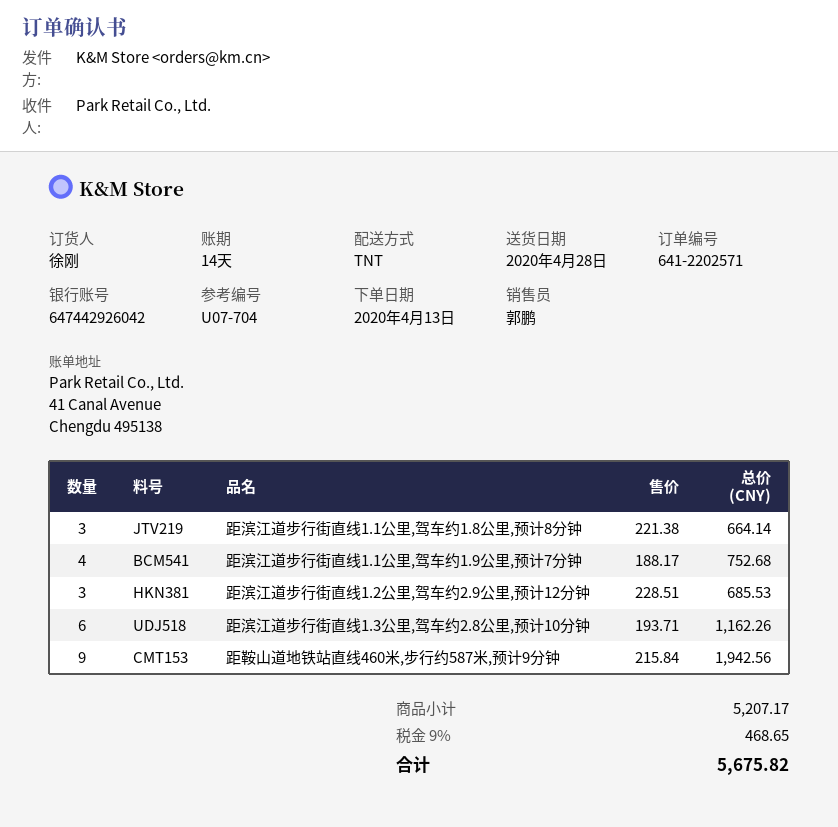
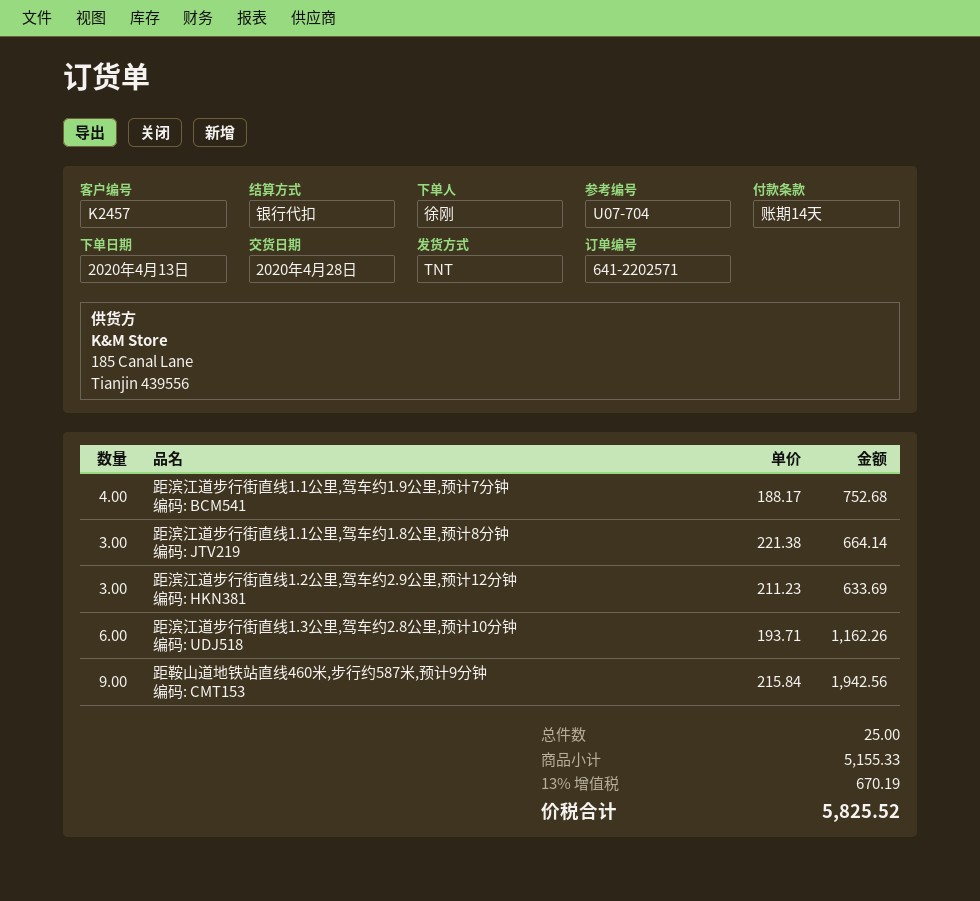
距滨江道步行街直线1.2公里,驾车约2.9公里,预计12分钟: 3 x 228.51 = 685.53 -> 3 x 211.23 = 633.69
subtotal: 5207.17 -> 5155.33
tax: 9% = 468.65 -> 13% = 670.19
total: 5675.82 -> 5825.52

